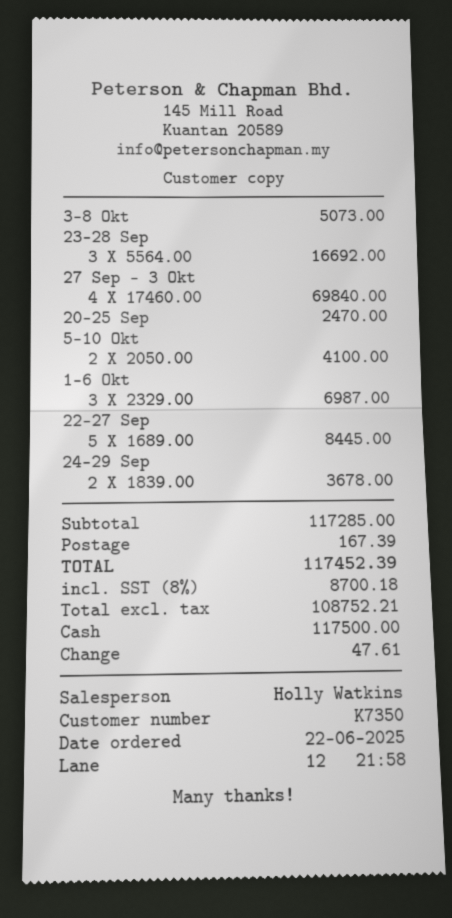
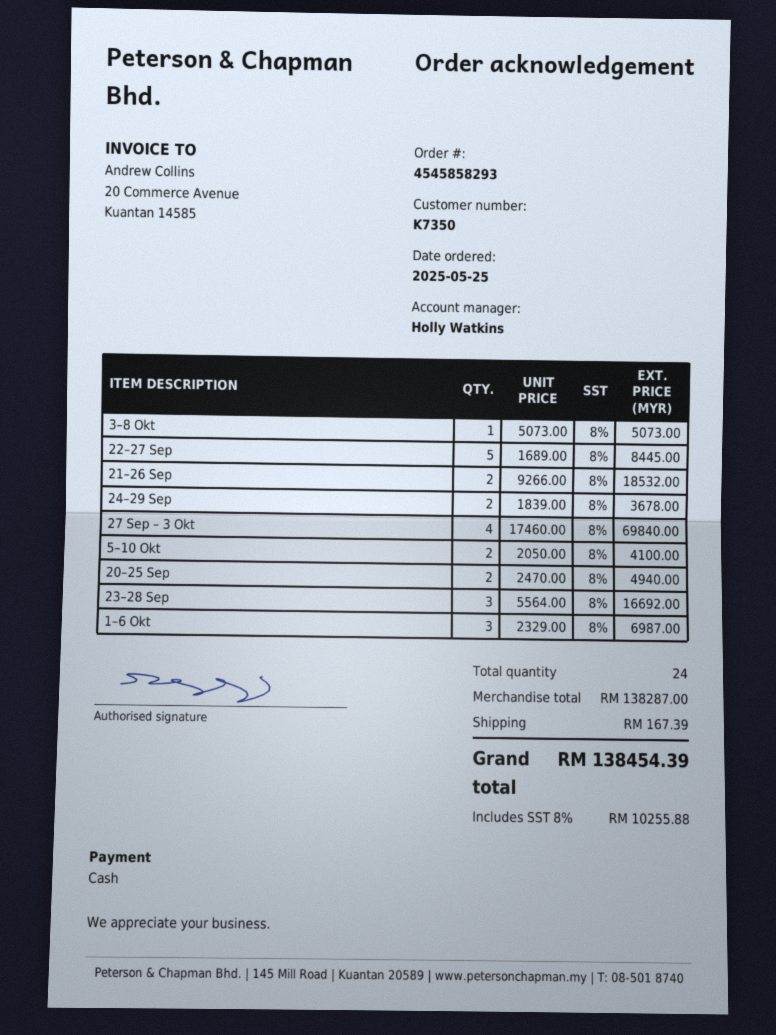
order date: 2025-06-22 -> 2025-05-25
20–25 Sep: 1 x 2470.00 = 2470.00 -> 2 x 2470.00 = 4940.00
21–26 Sep: none -> 2 x 9266.00 = 18532.00
subtotal: 117285.00 -> 138287.00
tax: 8% = 8700.18 -> 8% = 10255.88
total: 117452.39 -> 138454.39

